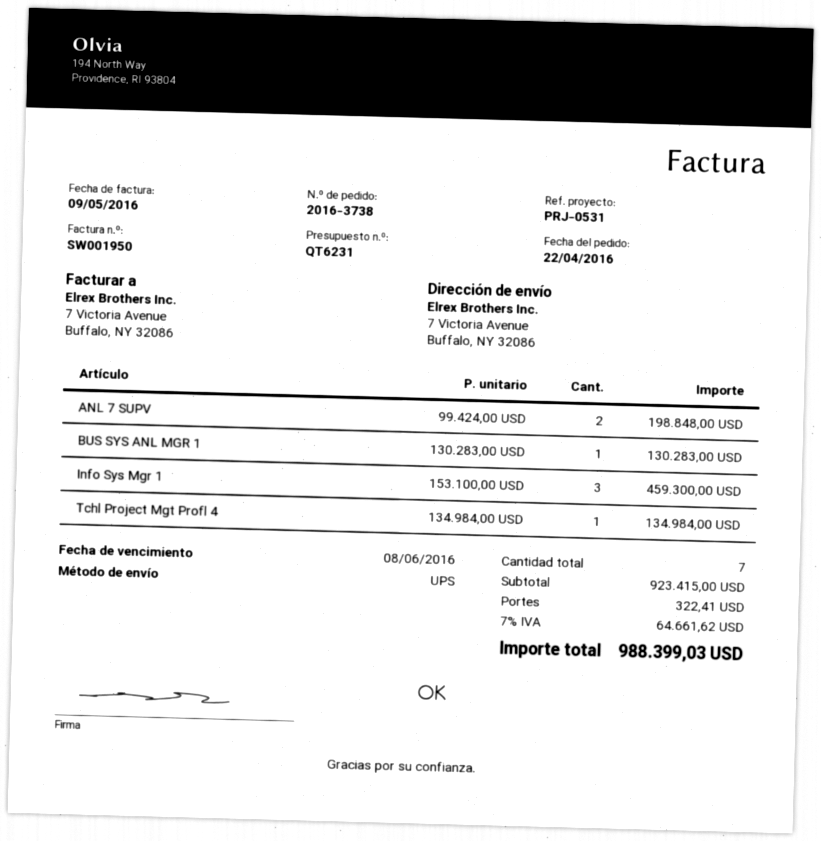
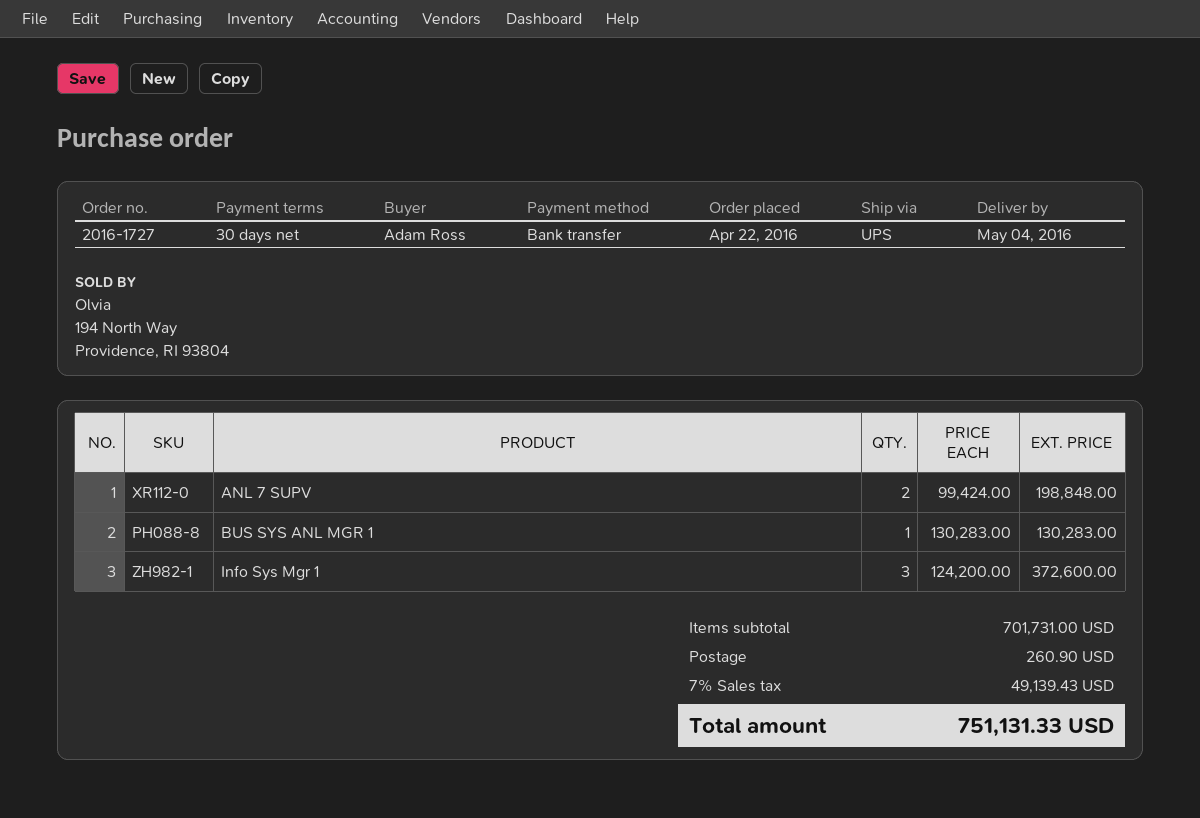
order number: 2016-3738 -> 2016-1727
Info Sys Mgr 1: 3 x 153100.00 = 459300.00 -> 3 x 124200.00 = 372600.00
Tchl Project Mgt Profl 4: 1 x 134984.00 = 134984.00 -> none
subtotal: 923415.00 -> 701731.00
shipping: 322.41 -> 260.90
tax: 7% = 64661.62 -> 7% = 49139.43
total: 988399.03 -> 751131.33

